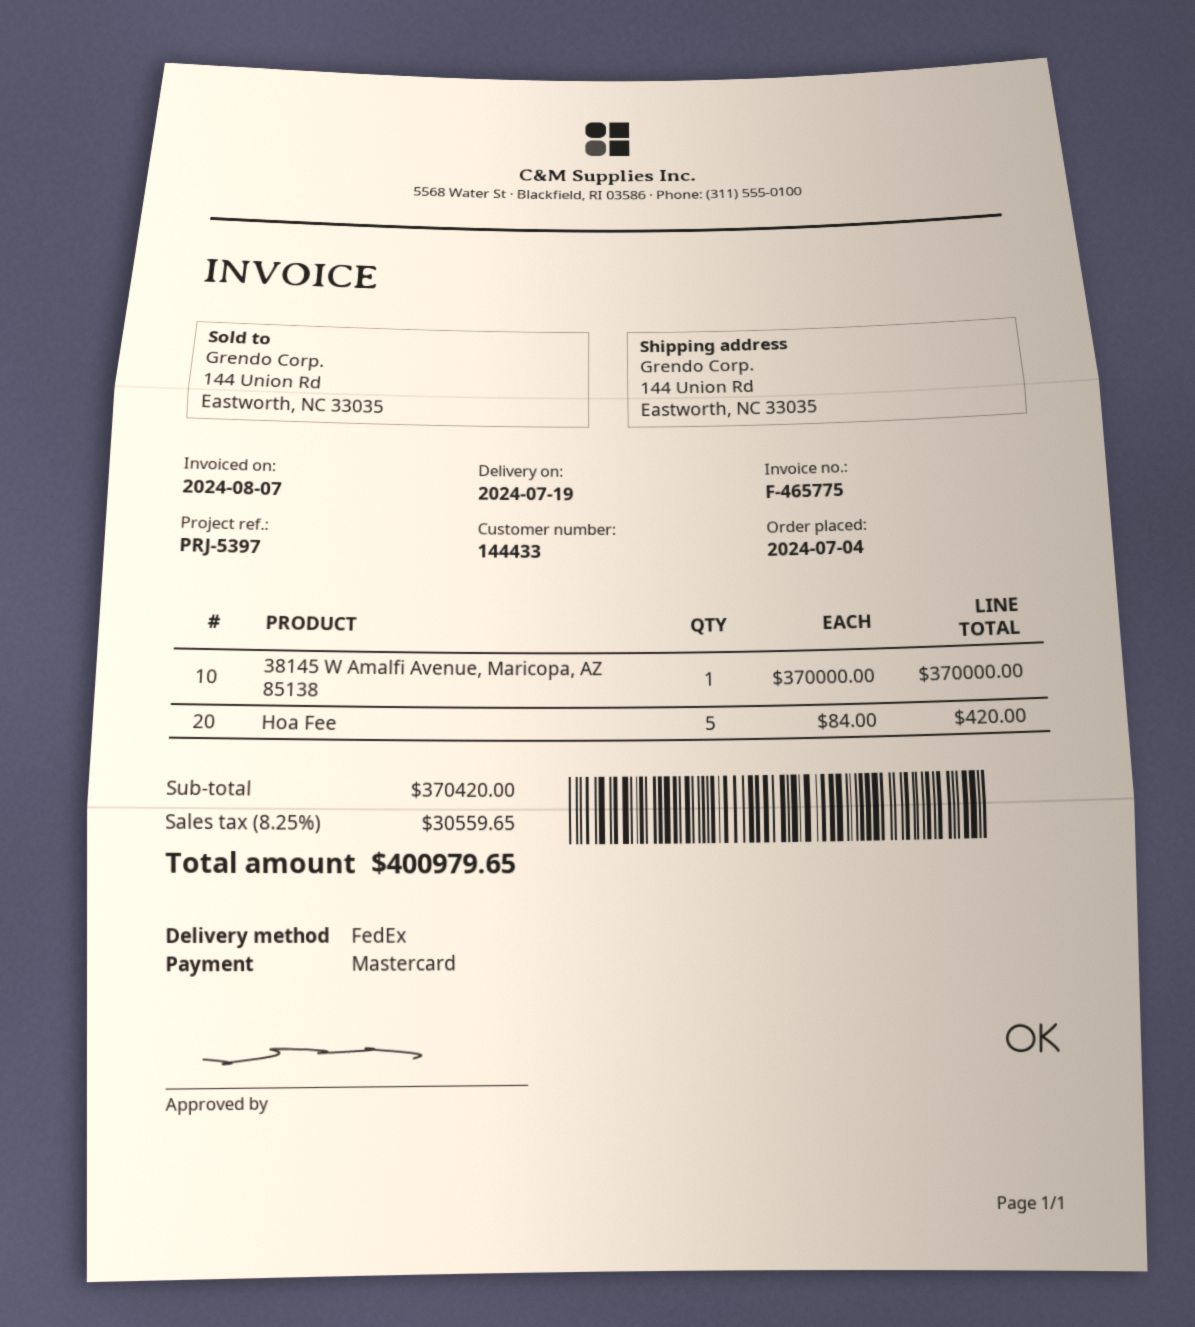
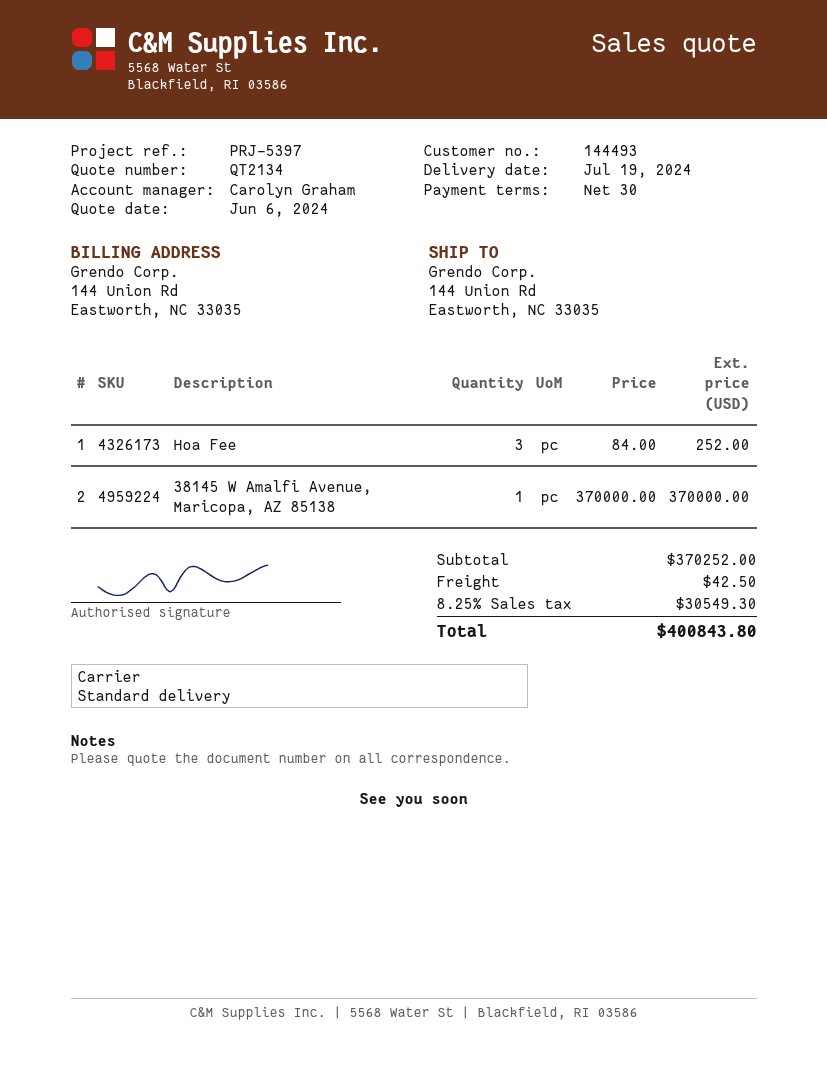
customer number: 144433 -> 144493
shipping method: FedEx -> standard
Hoa Fee: 5 x 84.00 = 420.00 -> 3 x 84.00 = 252.00
subtotal: 370420.00 -> 370252.00
shipping: none -> 42.50
tax: 8.25% = 30559.65 -> 8.25% = 30549.30
total: 400979.65 -> 400843.80

